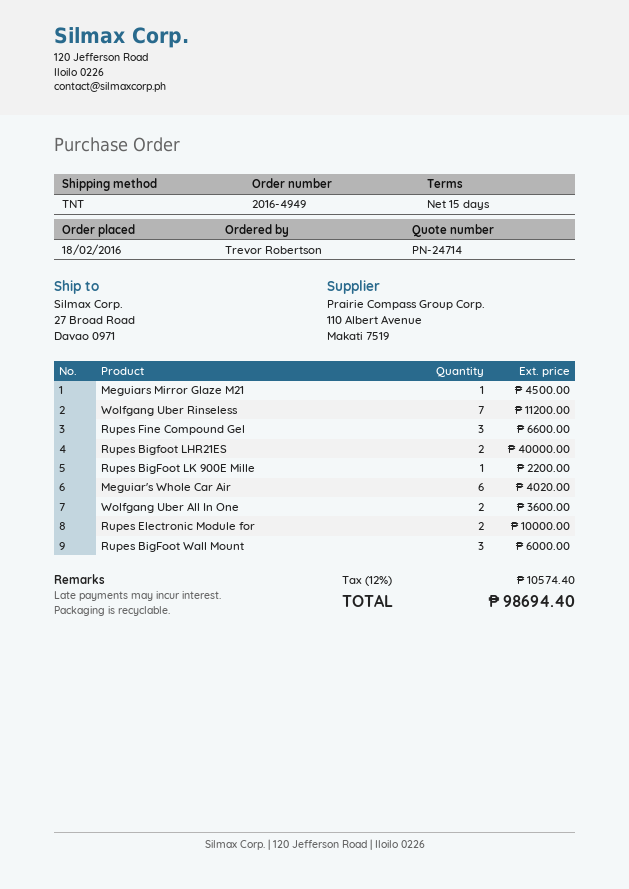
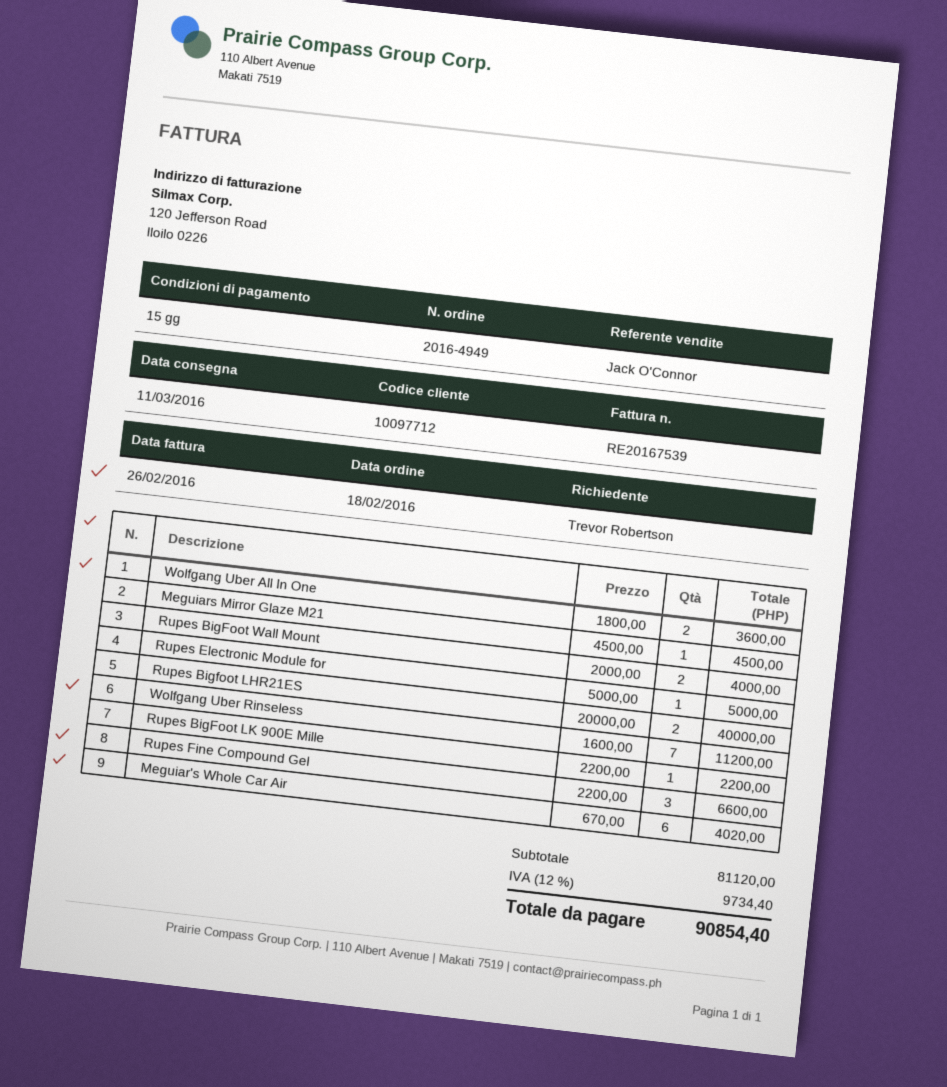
Rupes Electronic Module for: 2 for 10000.00 -> 1 for 5000.00
Rupes BigFoot Wall Mount: 3 for 6000.00 -> 2 for 4000.00
tax: 12% = 10574.40 -> 12% = 9734.40
total: 98694.40 -> 90854.40

